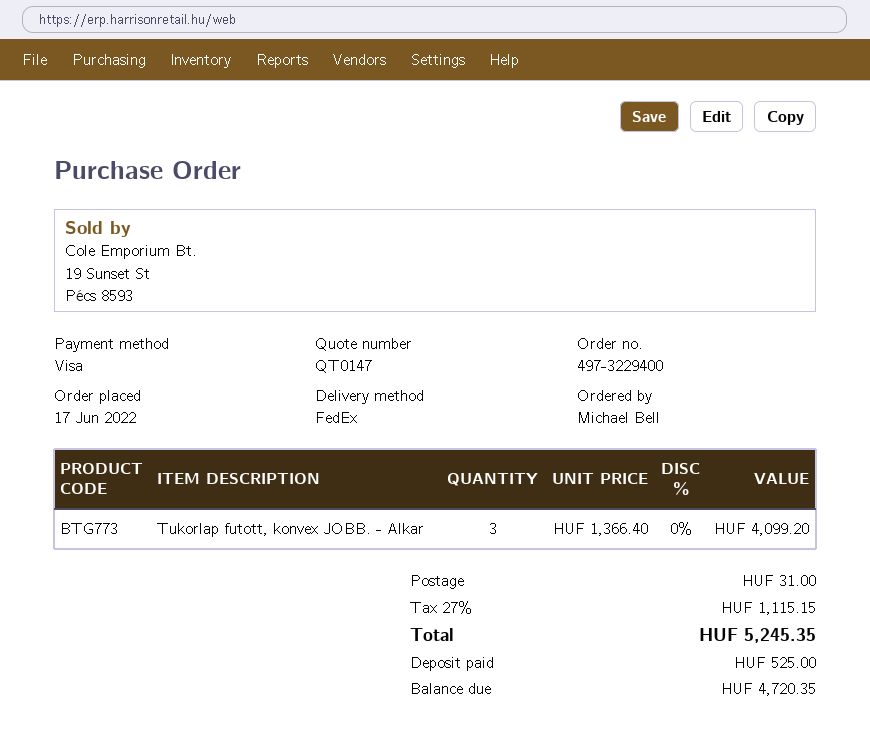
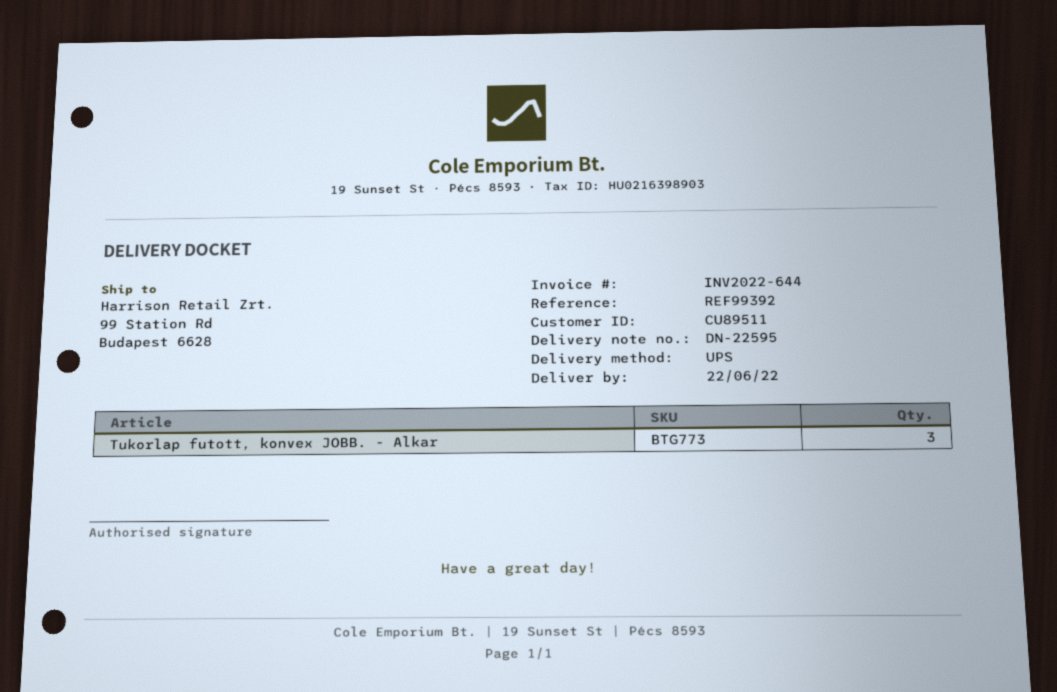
shipping method: FedEx -> UPS

